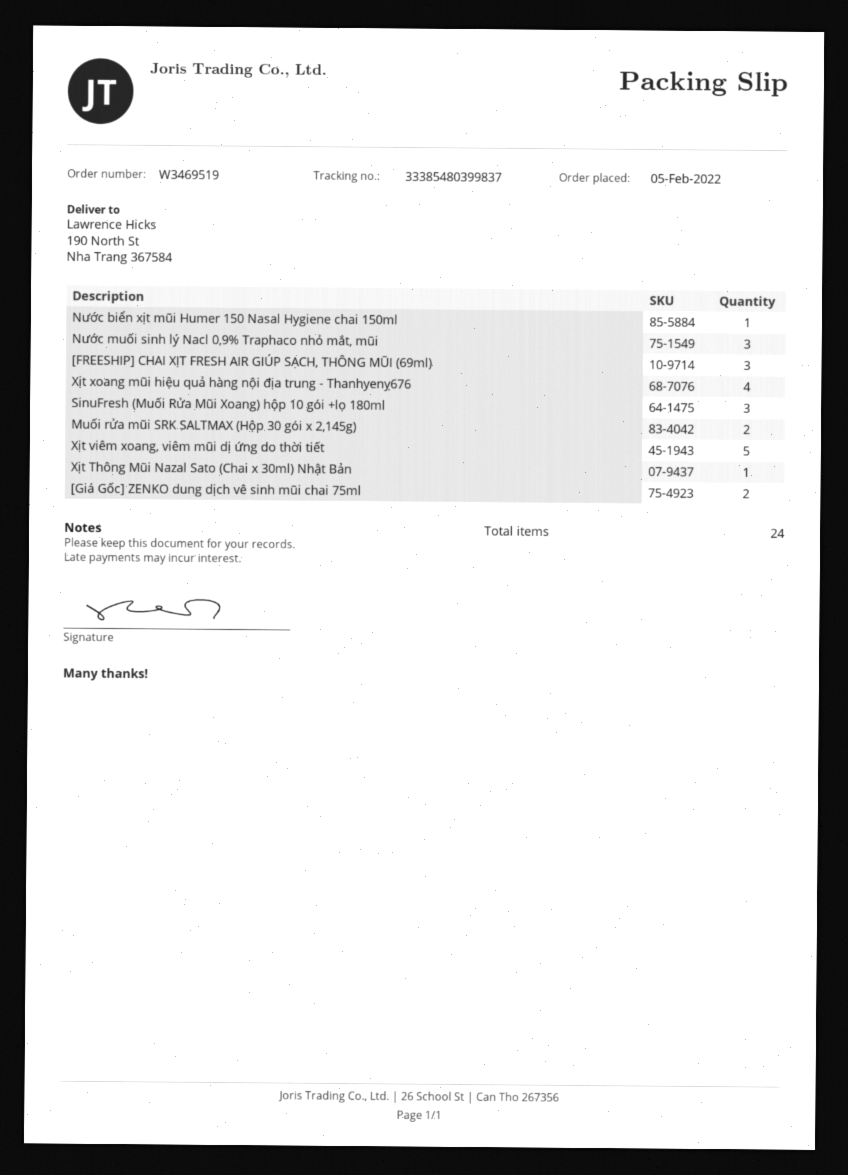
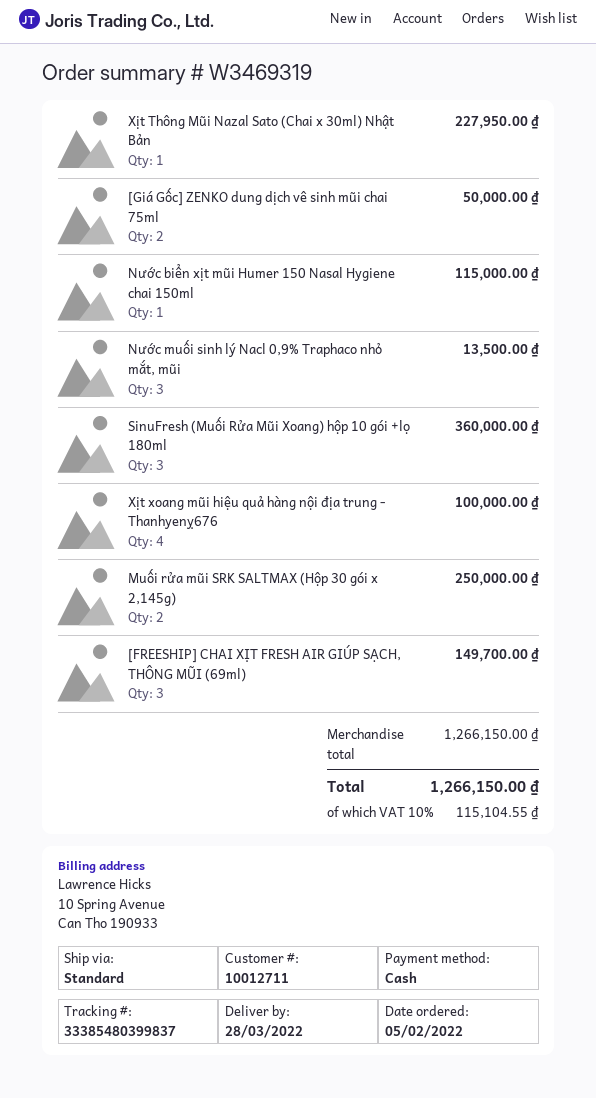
order number: W3469519 -> W3469319
Xịt viêm xoang, viêm mũi dị ứng do thời tiết: 5 -> none

